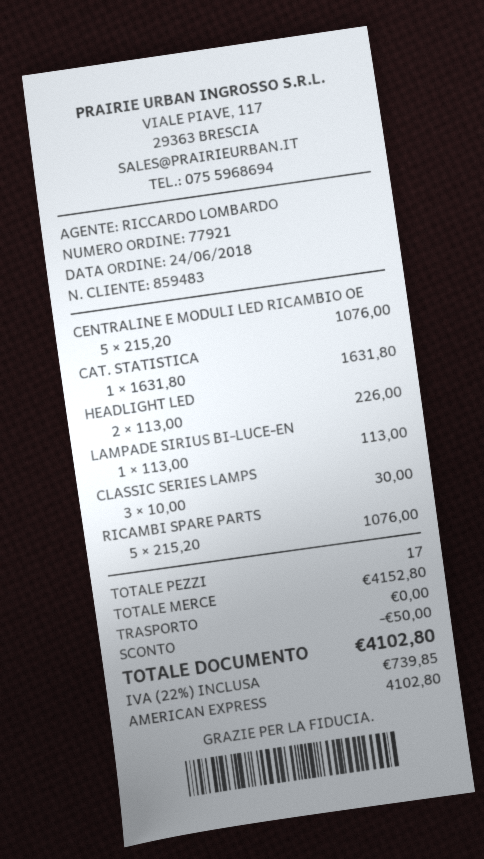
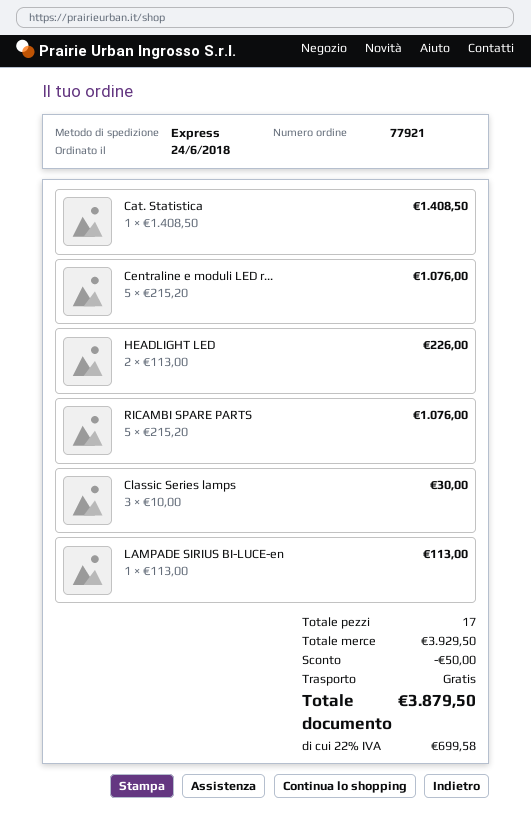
CAT. STATISTICA: 1 x 1631.80 = 1631.80 -> 1 x 1408.50 = 1408.50
subtotal: 4152.80 -> 3929.50
tax: 22% = 739.85 -> 22% = 699.58
total: 4102.80 -> 3879.50

